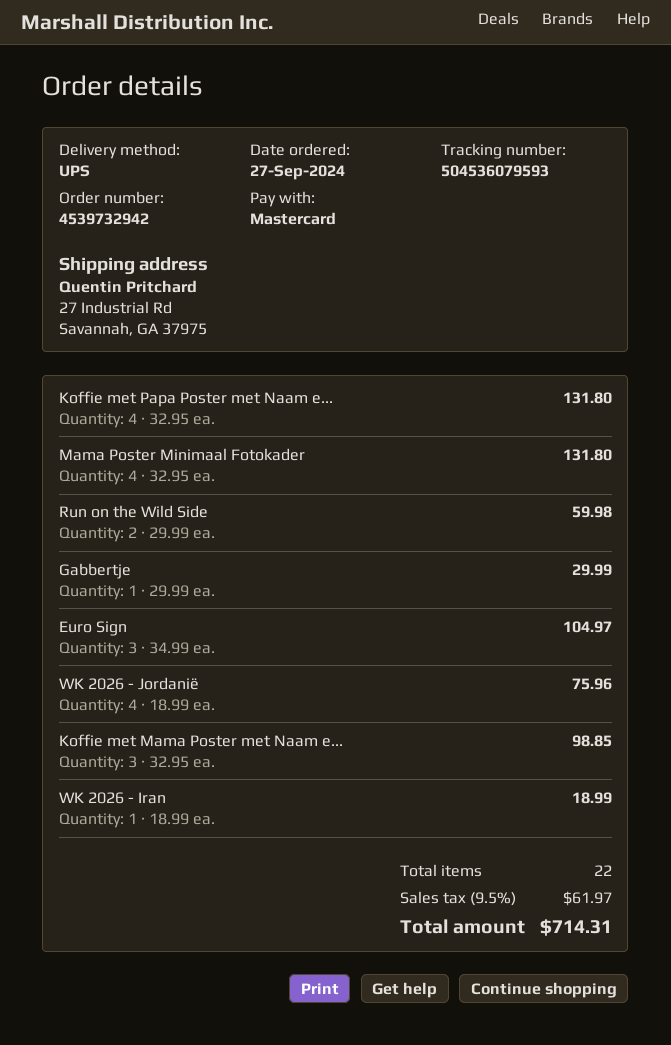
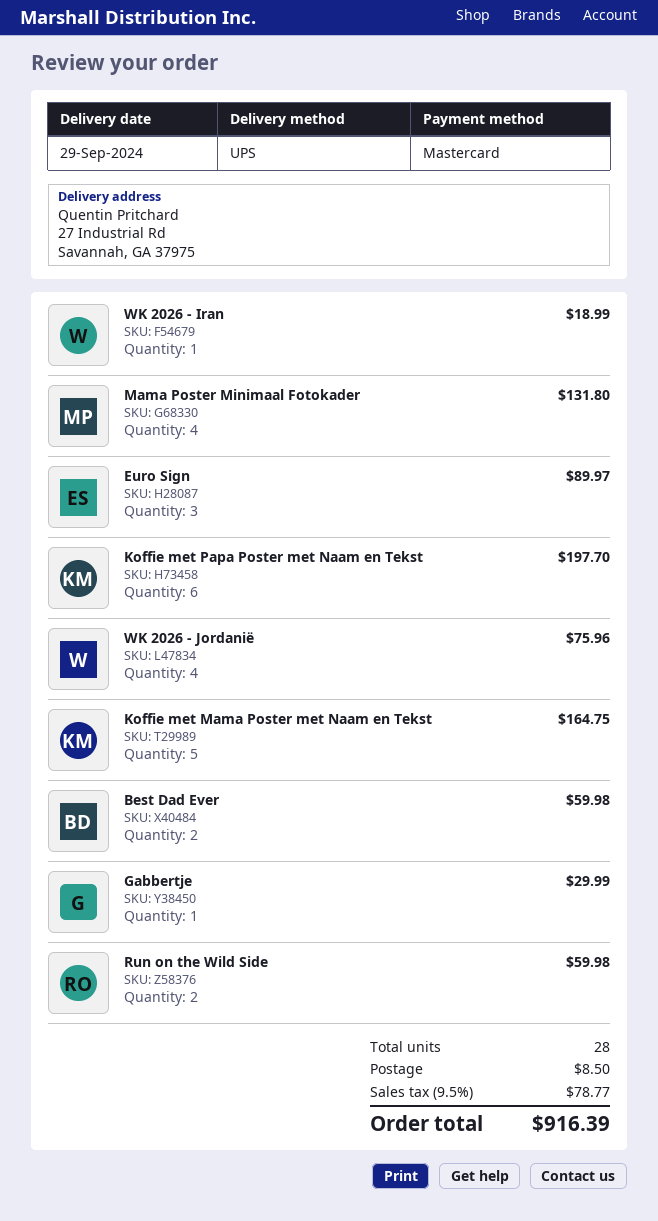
Koffie met Papa Poster met Naam e...: 4 for 131.80 -> 6 for 197.70
Euro Sign: 3 for 104.97 -> 3 for 89.97
Koffie met Mama Poster met Naam e...: 3 for 98.85 -> 5 for 164.75
Best Dad Ever: none -> 2 for 59.98
total quantity: 22 -> 28
shipping: none -> 8.50
tax: 9.5% = 61.97 -> 9.5% = 78.77
total: 714.31 -> 916.39

